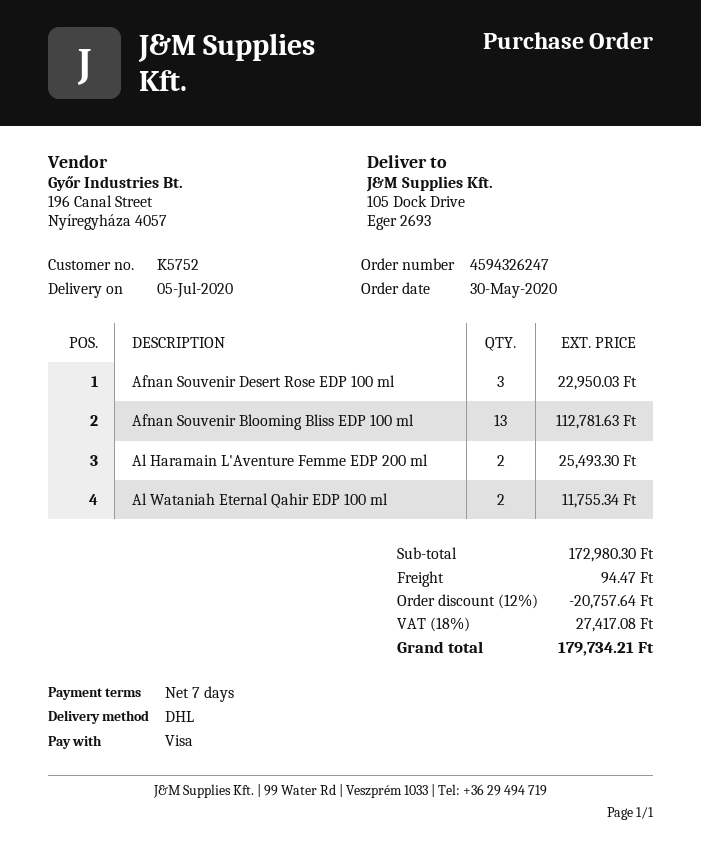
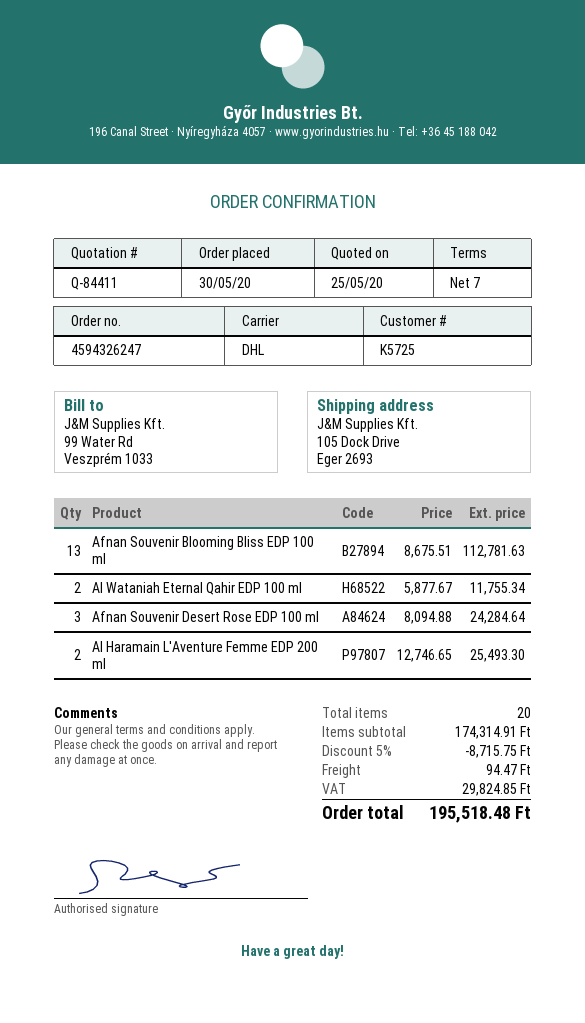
customer number: K5752 -> K5725
Afnan Souvenir Desert Rose EDP 100 ml: 3 for 22950.03 -> 3 for 24284.64
subtotal: 172980.30 -> 174314.91
discount: 12% = 20757.64 -> 5% = 8715.75
tax: 27417.08 -> 29824.85
total: 179734.21 -> 195518.48

